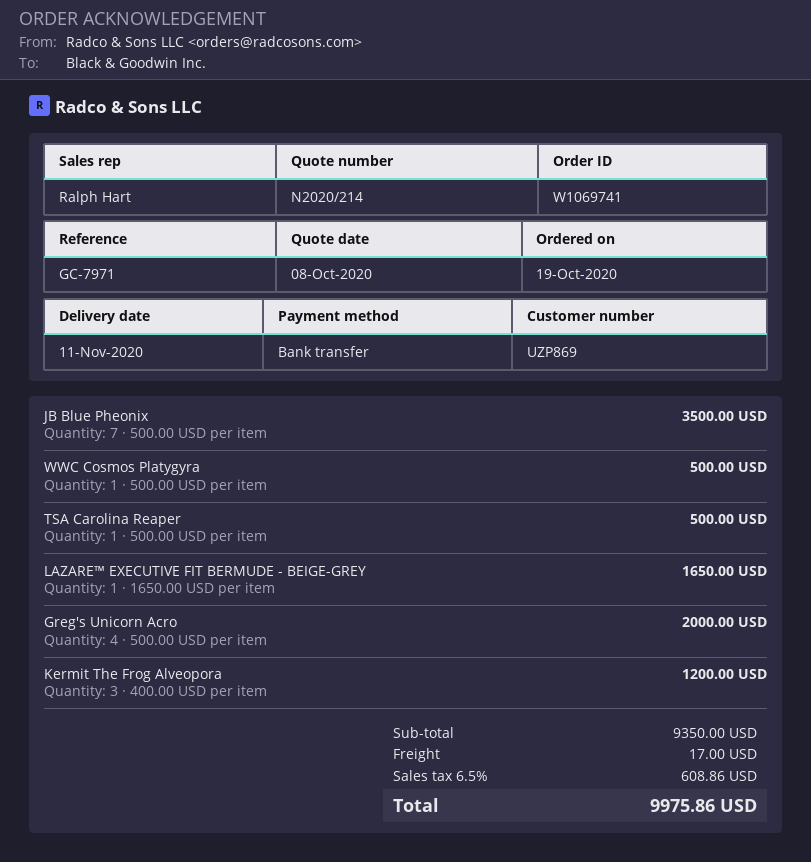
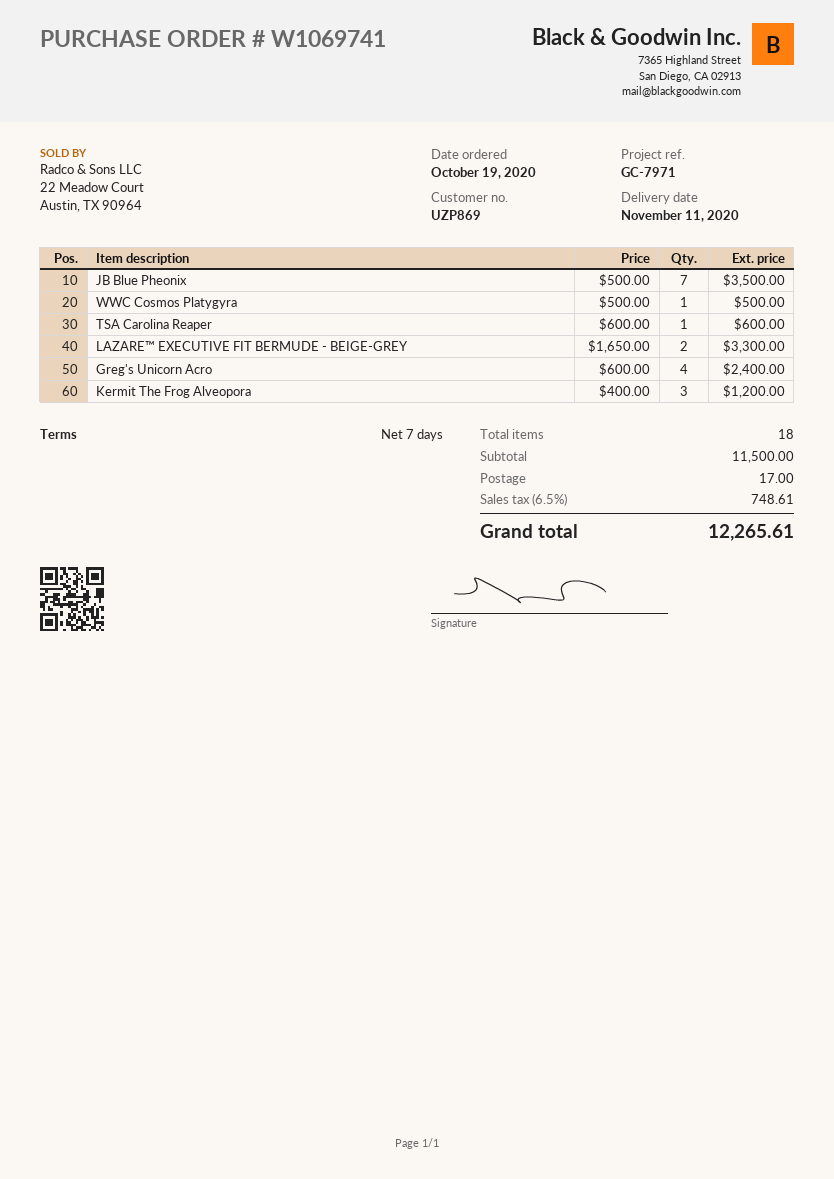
TSA Carolina Reaper: 1 x 500.00 = 500.00 -> 1 x 600.00 = 600.00
LAZARE™ EXECUTIVE FIT BERMUDE - BEIGE-GREY: 1 x 1650.00 = 1650.00 -> 2 x 1650.00 = 3300.00
Greg's Unicorn Acro: 4 x 500.00 = 2000.00 -> 4 x 600.00 = 2400.00
subtotal: 9350.00 -> 11500.00
tax: 6.5% = 608.86 -> 6.5% = 748.61
total: 9975.86 -> 12265.61

